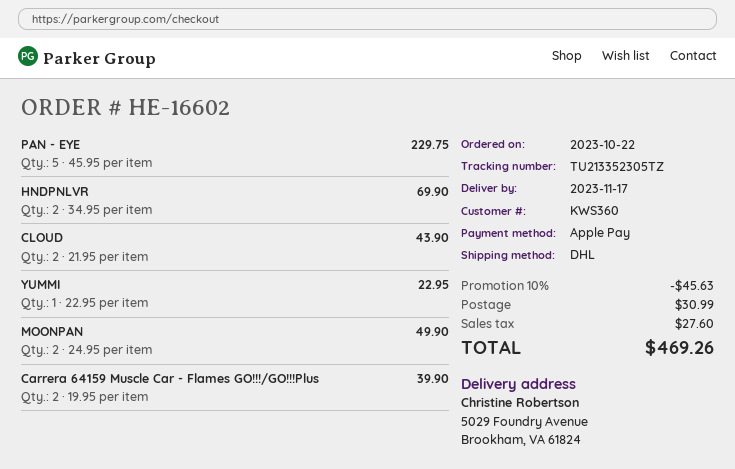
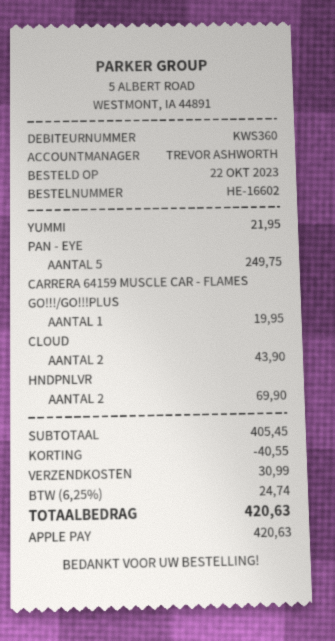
PAN - EYE: 5 for 229.75 -> 5 for 249.75
YUMMI: 1 for 22.95 -> 1 for 21.95
MOONPAN: 2 for 49.90 -> none
Carrera 64159 Muscle Car - Flames GO!!!/GO!!!Plus: 2 for 39.90 -> 1 for 19.95
discount: 45.63 -> 40.55
tax: 27.60 -> 24.74
total: 469.26 -> 420.63

